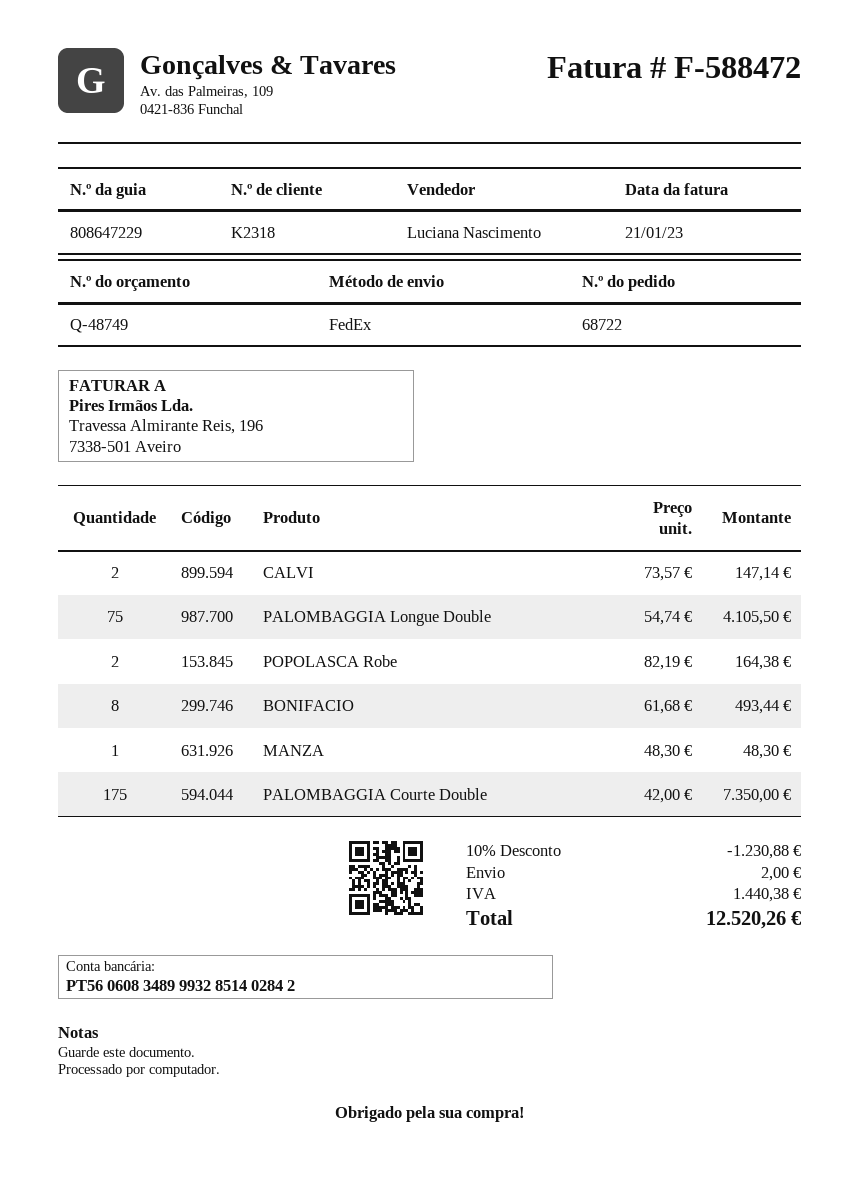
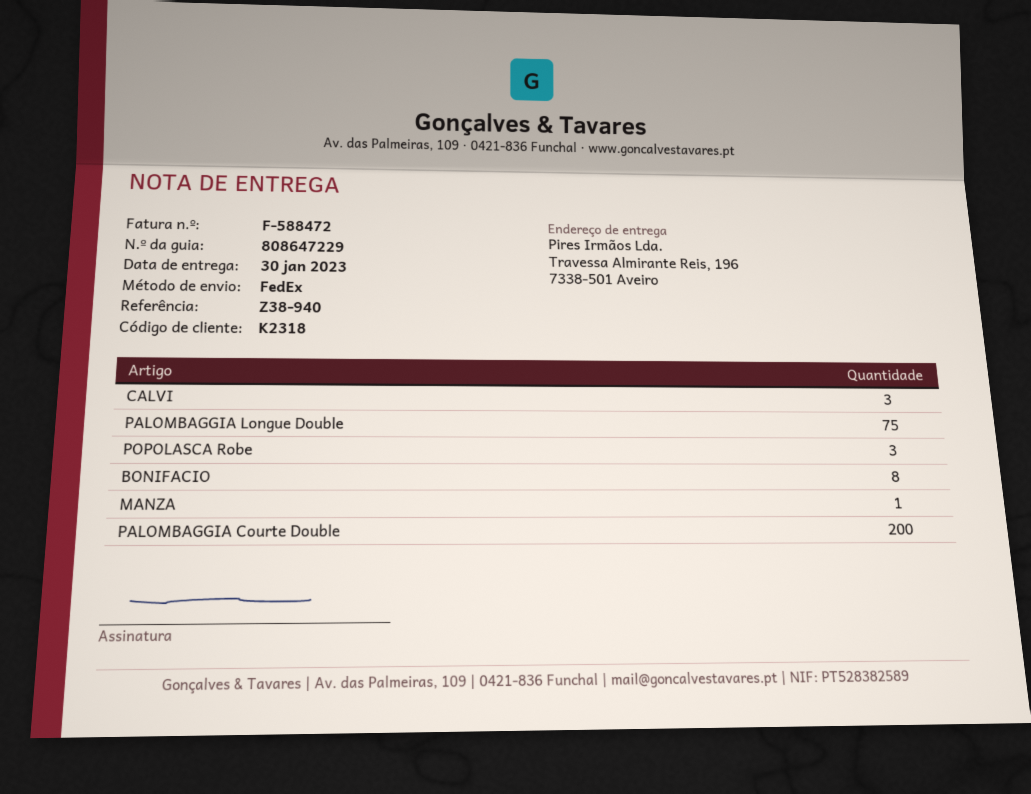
CALVI: 2 -> 3
POPOLASCA Robe: 2 -> 3
PALOMBAGGIA Courte Double: 175 -> 200

